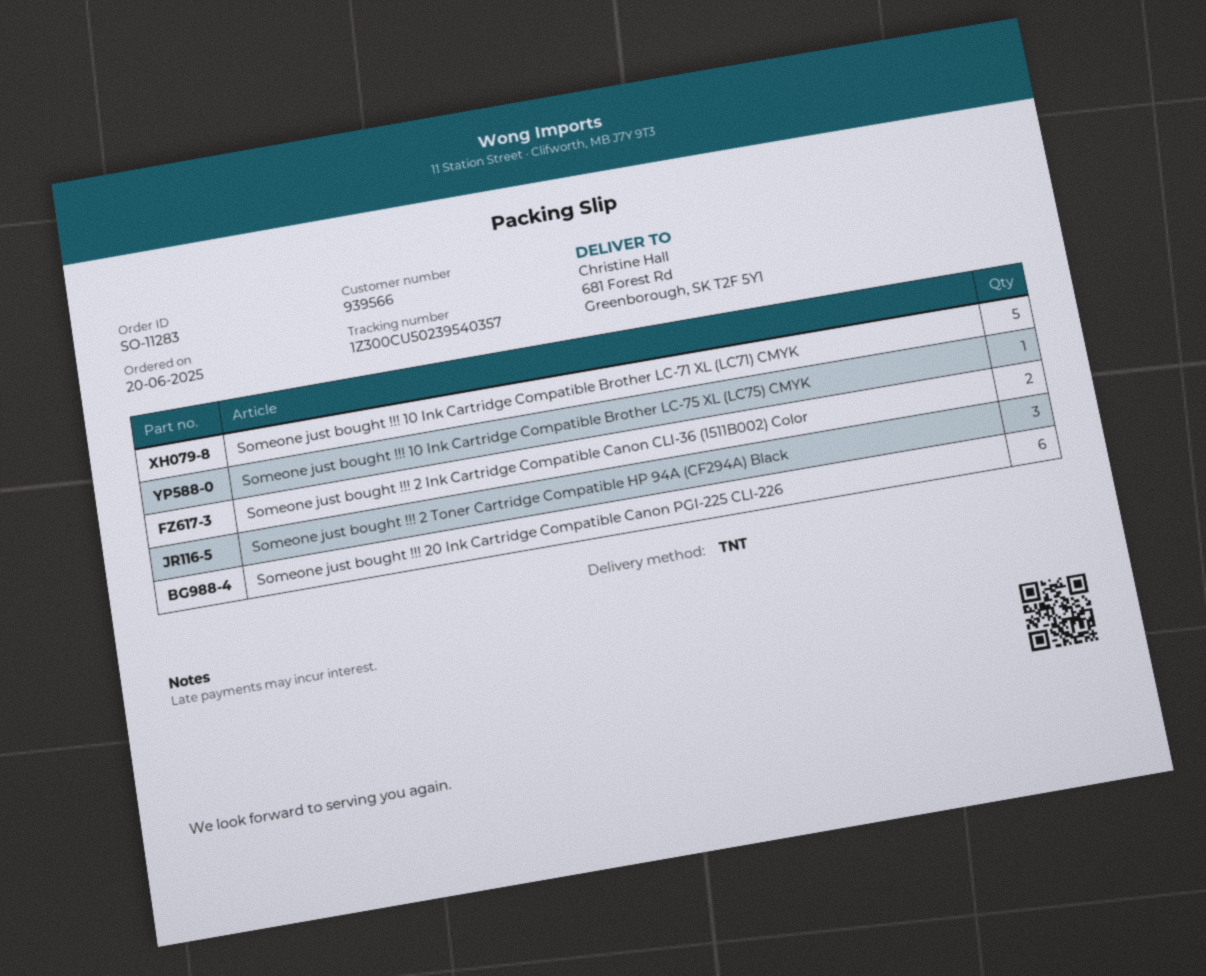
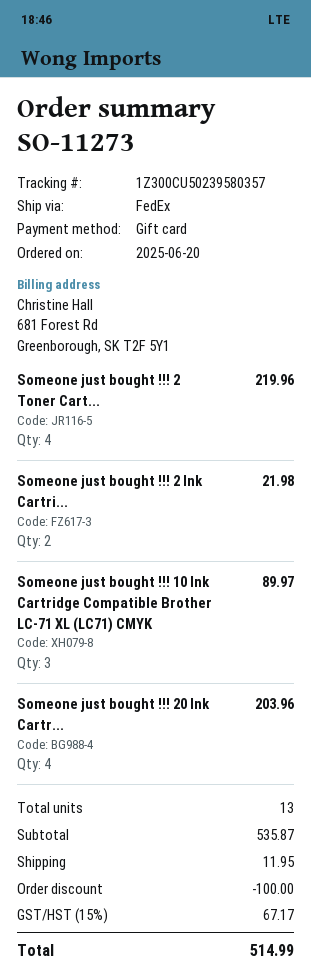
order number: SO-11283 -> SO-11273
shipping method: TNT -> FedEx
tracking number: 1Z300CU50239540357 -> 1Z300CU50239580357
Someone just bought !!! 10 Ink Cartridge Compatible Brother LC-71 XL (LC71) CMYK: 5 -> 3
Someone just bought !!! 10 Ink Cartridge Compatible Brother LC-75 XL (LC75) CMYK: 1 -> none
Someone just bought !!! 2 Toner Cartridge Compatible HP 94A (CF294A) Black: 3 -> 4
Someone just bought !!! 20 Ink Cartridge Compatible Canon PGI-225 CLI-226: 6 -> 4

